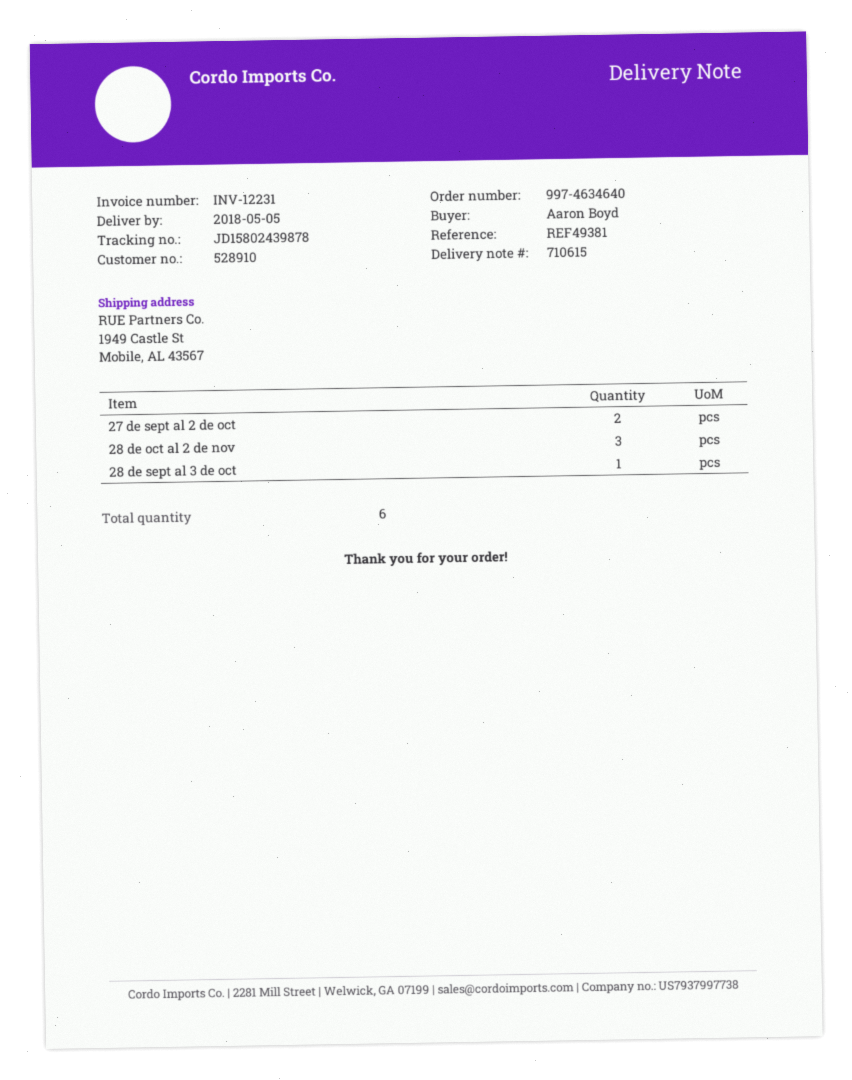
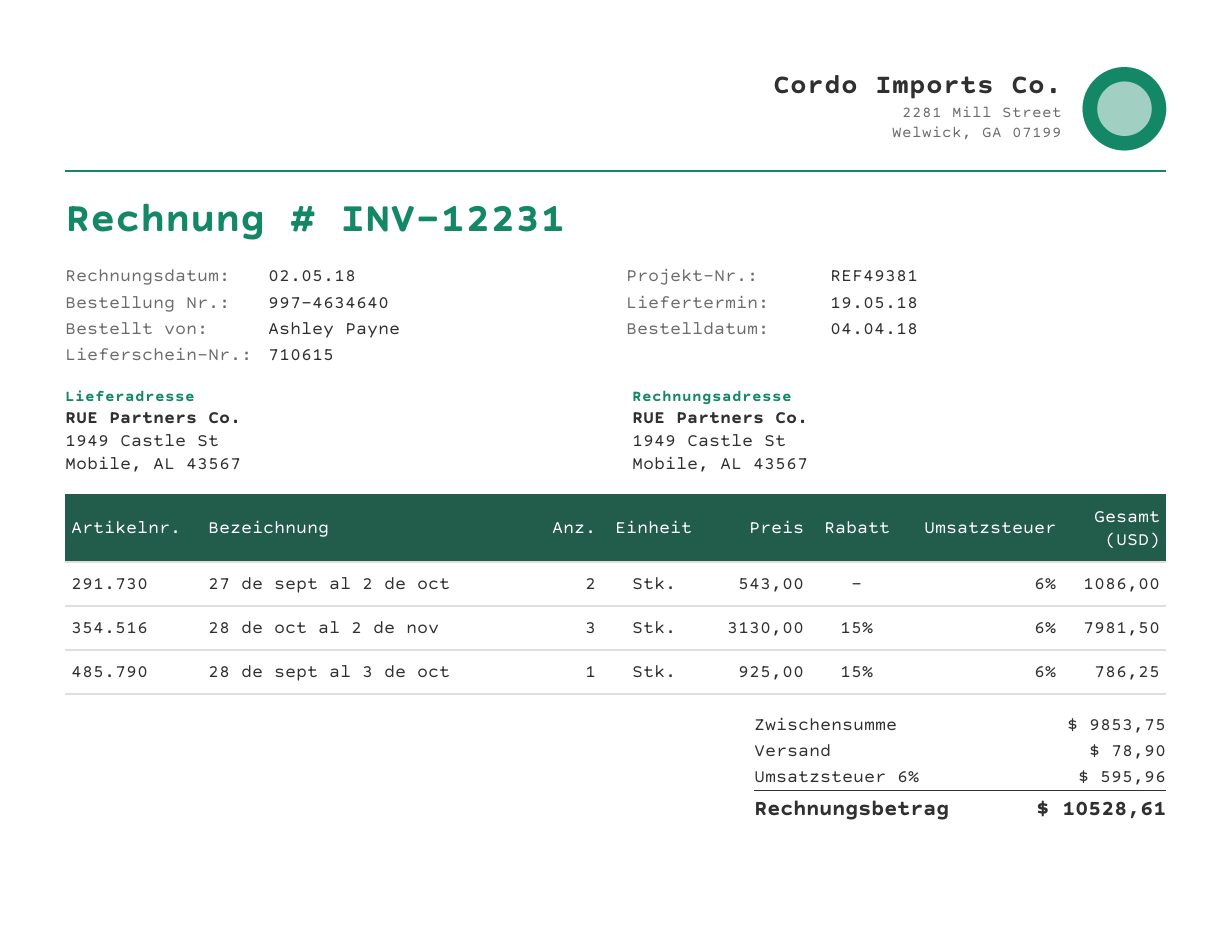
delivery date: 2018-05-05 -> 2018-05-19
ordered by: Aaron Boyd -> Ashley Payne

